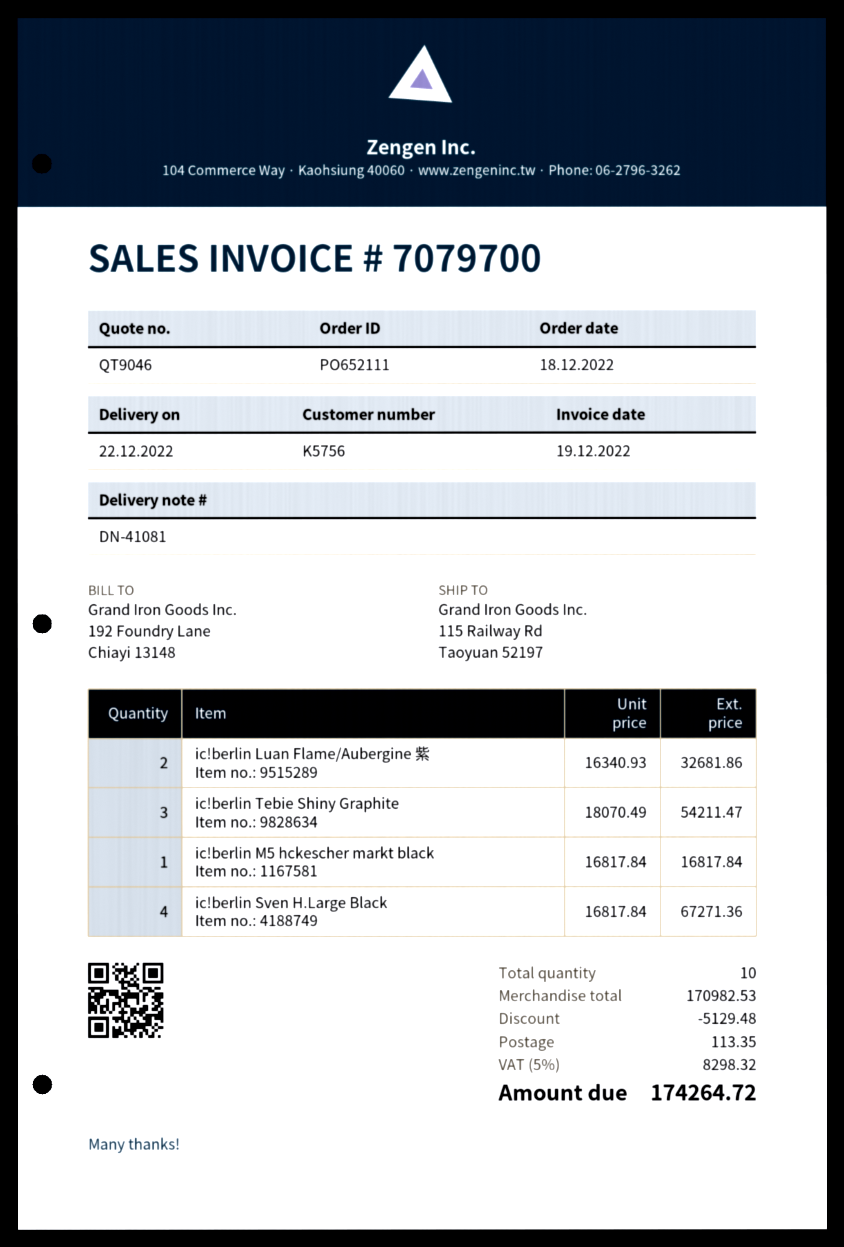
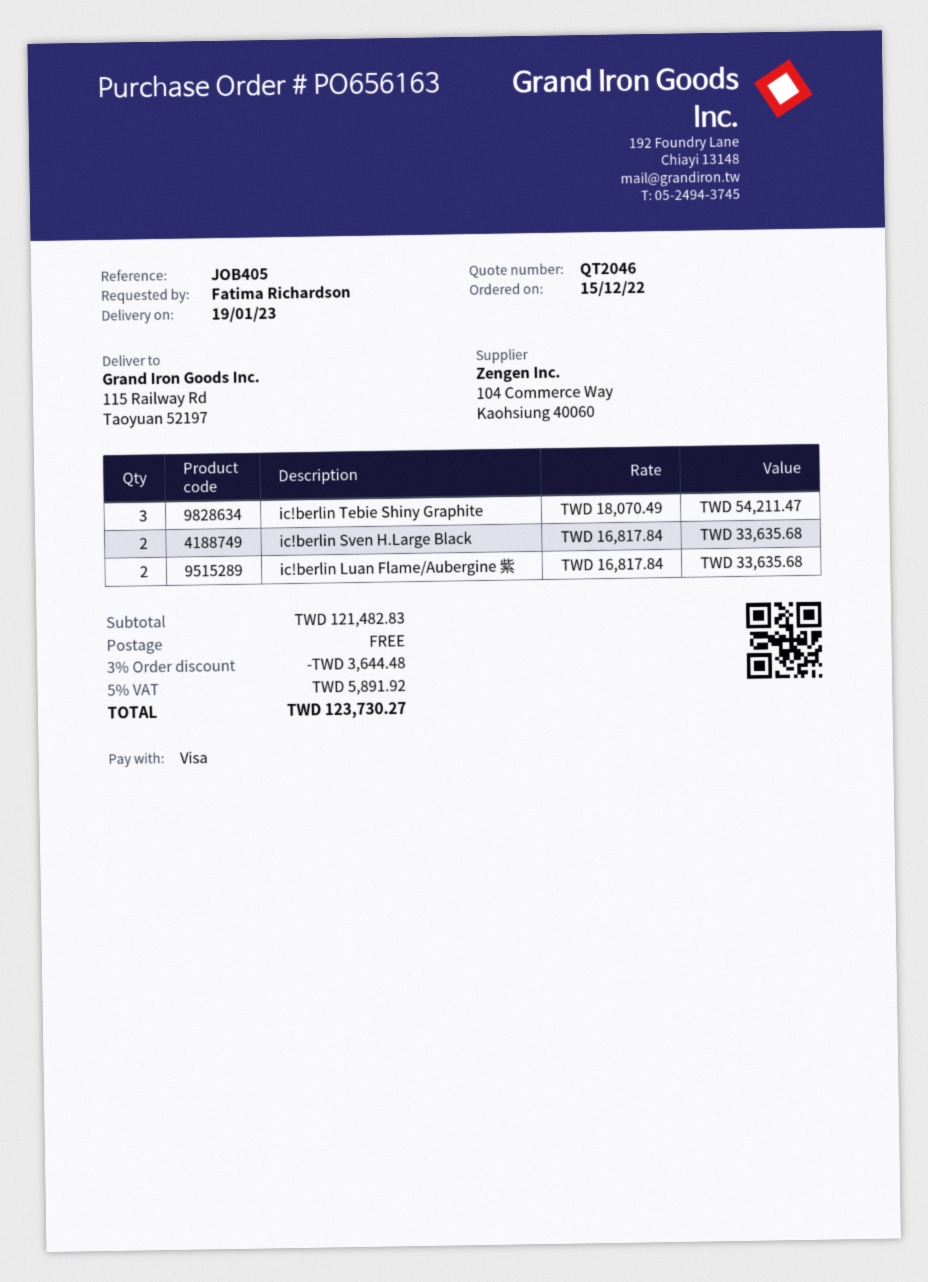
quote number: QT9046 -> QT2046
order number: PO652111 -> PO656163
order date: 2022-12-18 -> 2022-12-15
delivery date: 2022-12-22 -> 2023-01-19
ic!berlin Luan Flame/Aubergine 紫: 2 x 16340.93 = 32681.86 -> 2 x 16817.84 = 33635.68
ic!berlin M5 hckescher markt black: 1 x 16817.84 = 16817.84 -> none
ic!berlin Sven H.Large Black: 4 x 16817.84 = 67271.36 -> 2 x 16817.84 = 33635.68
subtotal: 170982.53 -> 121482.83
discount: 5129.48 -> 3644.48
shipping: 113.35 -> 0.00
tax: 5% = 8298.32 -> 5% = 5891.92
total: 174264.72 -> 123730.27

